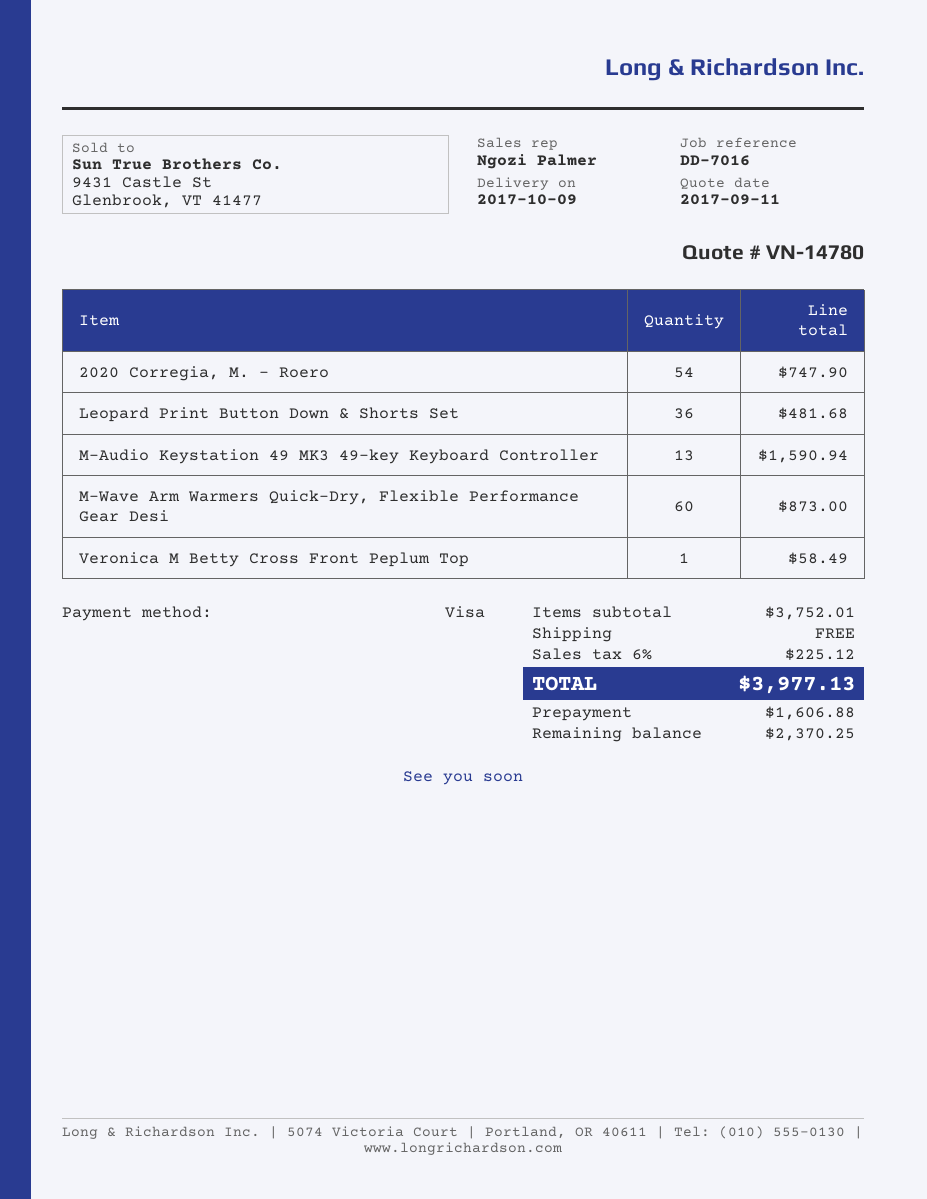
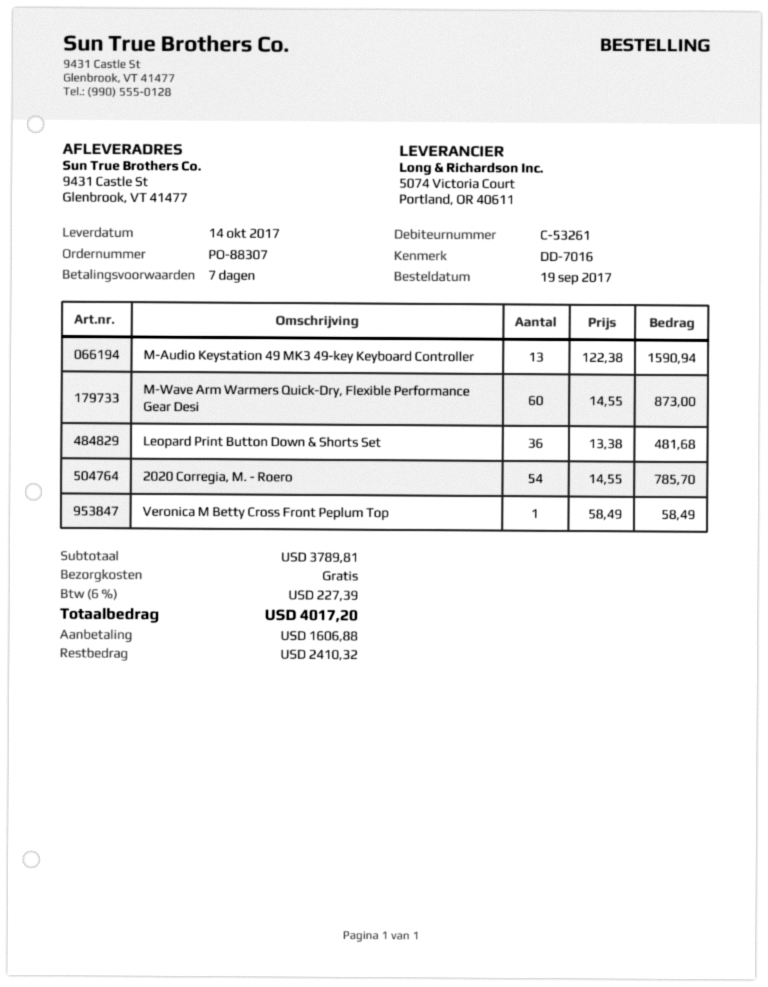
delivery date: 2017-10-09 -> 2017-10-14
2020 Corregia, M. - Roero: 54 for 747.90 -> 54 for 785.70
subtotal: 3752.01 -> 3789.81
tax: 6% = 225.12 -> 6% = 227.39
total: 3977.13 -> 4017.20
balance: 2370.25 -> 2410.32

